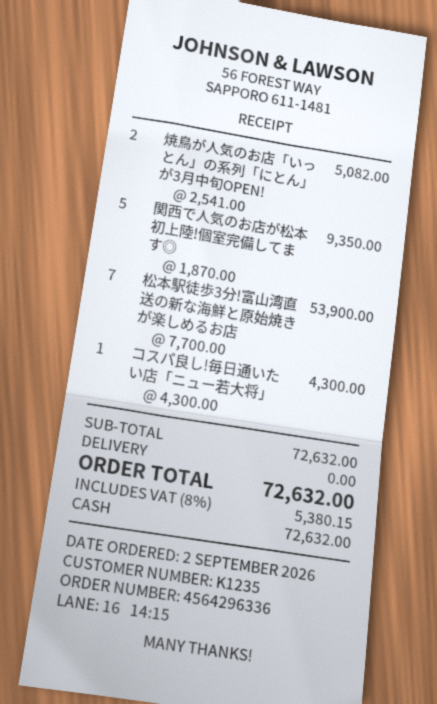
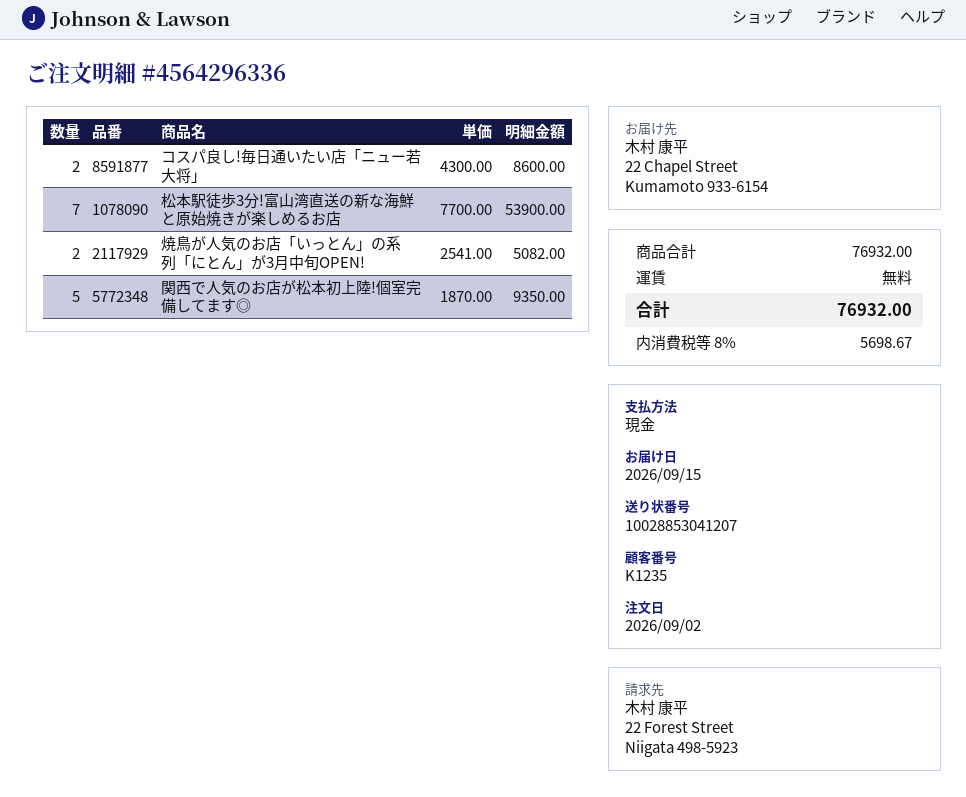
コスパ良し!毎日通いたい店「ニュー若大将」: 1 x 4300.00 = 4300.00 -> 2 x 4300.00 = 8600.00
subtotal: 72632.00 -> 76932.00
tax: 8% = 5380.15 -> 8% = 5698.67
total: 72632.00 -> 76932.00

